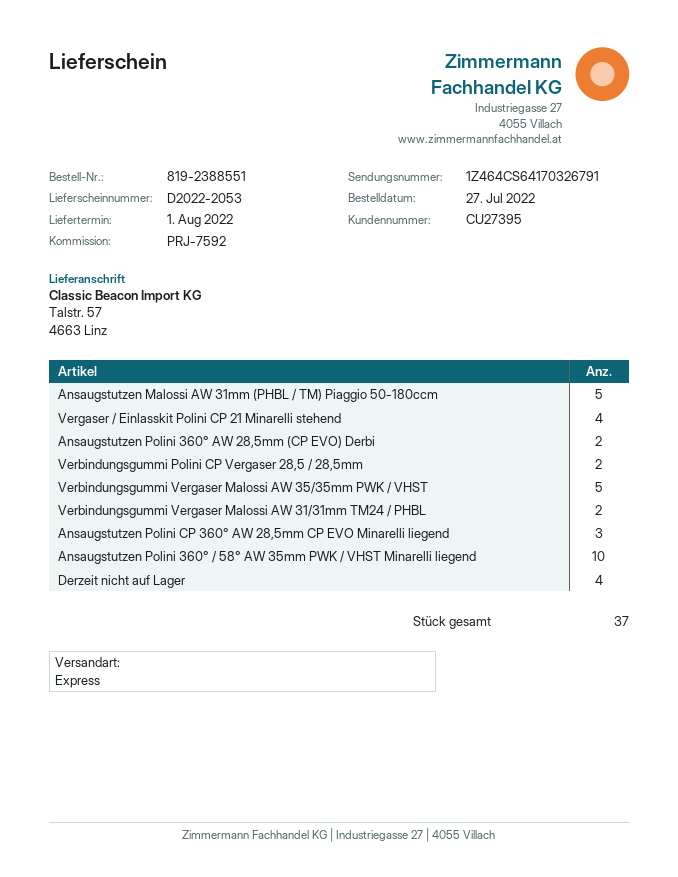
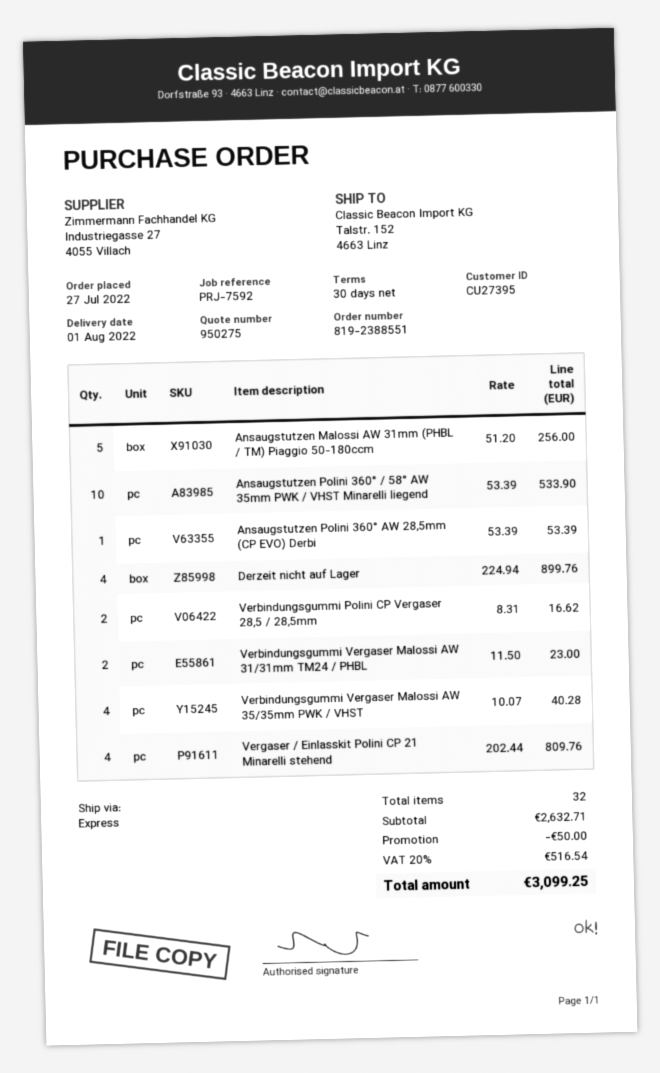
ship to: Talstr. 57, 4663 Linz -> Talstr. 152, 4663 Linz
Ansaugstutzen Polini 360° AW 28,5mm (CP EVO) Derbi: 2 -> 1
Verbindungsgummi Vergaser Malossi AW 35/35mm PWK / VHST: 5 -> 4
Ansaugstutzen Polini CP 360° AW 28,5mm CP EVO Minarelli liegend: 3 -> none
total quantity: 37 -> 32

